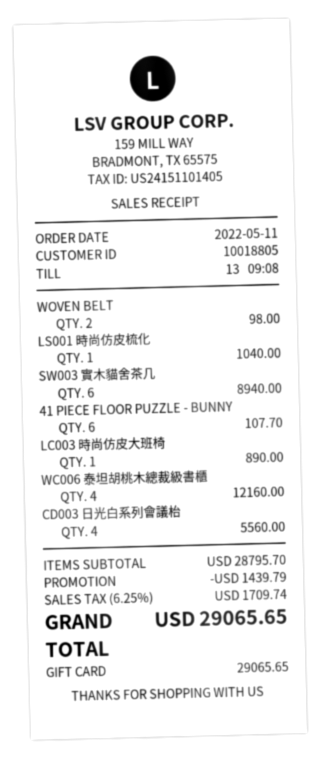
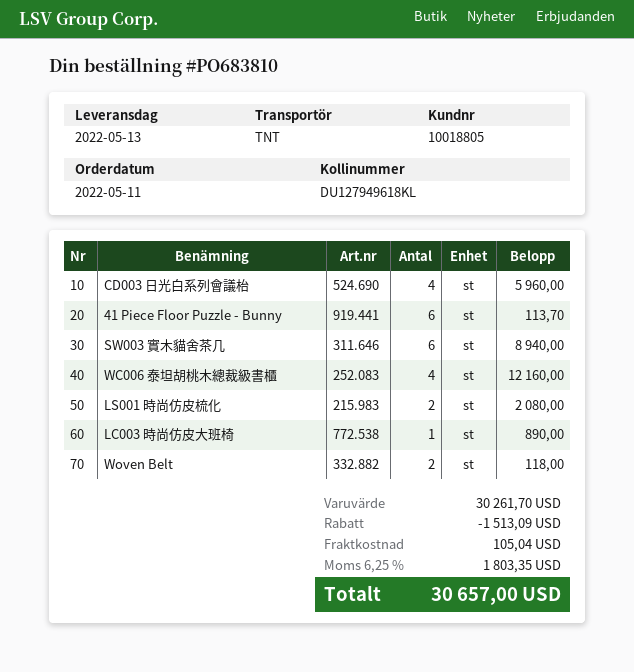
WOVEN BELT: 2 for 98.00 -> 2 for 118.00
LS001 時尚仿皮梳化: 1 for 1040.00 -> 2 for 2080.00
41 PIECE FLOOR PUZZLE - BUNNY: 6 for 107.70 -> 6 for 113.70
CD003 日光白系列會議枱: 4 for 5560.00 -> 4 for 5960.00
subtotal: 28795.70 -> 30261.70
discount: 1439.79 -> 1513.09
shipping: none -> 105.04
tax: 6.25% = 1709.74 -> 6.25% = 1803.35
total: 29065.65 -> 30657.00

